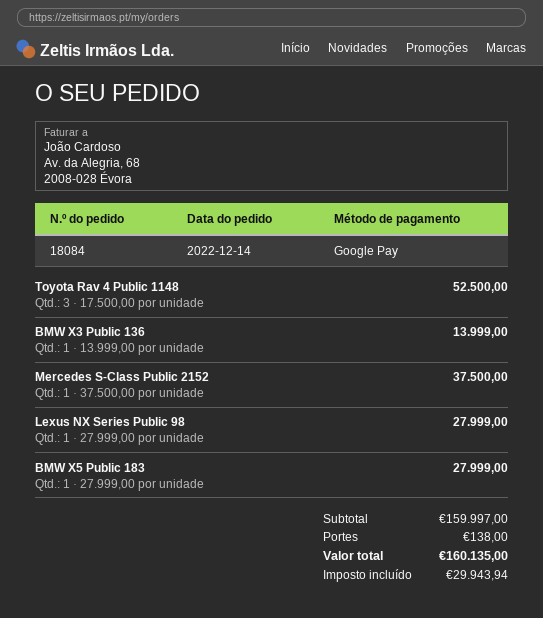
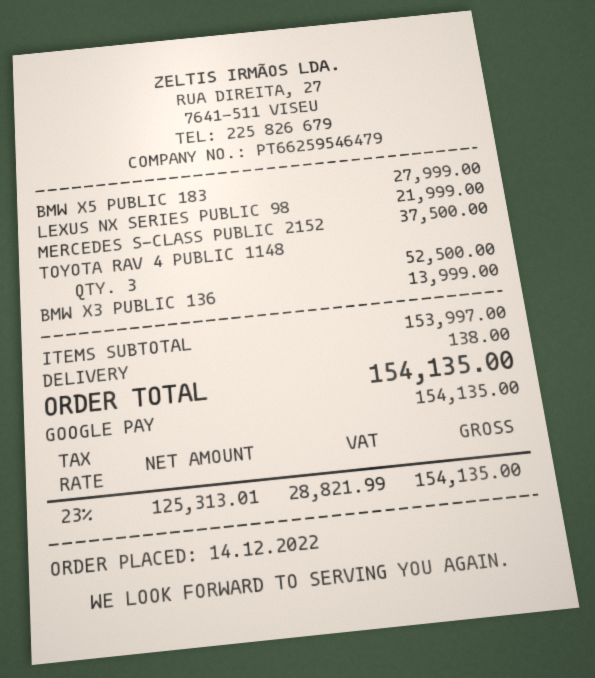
Lexus NX Series Public 98: 1 for 27999.00 -> 1 for 21999.00
subtotal: 159997.00 -> 153997.00
tax: 29943.94 -> 28821.99
total: 160135.00 -> 154135.00

